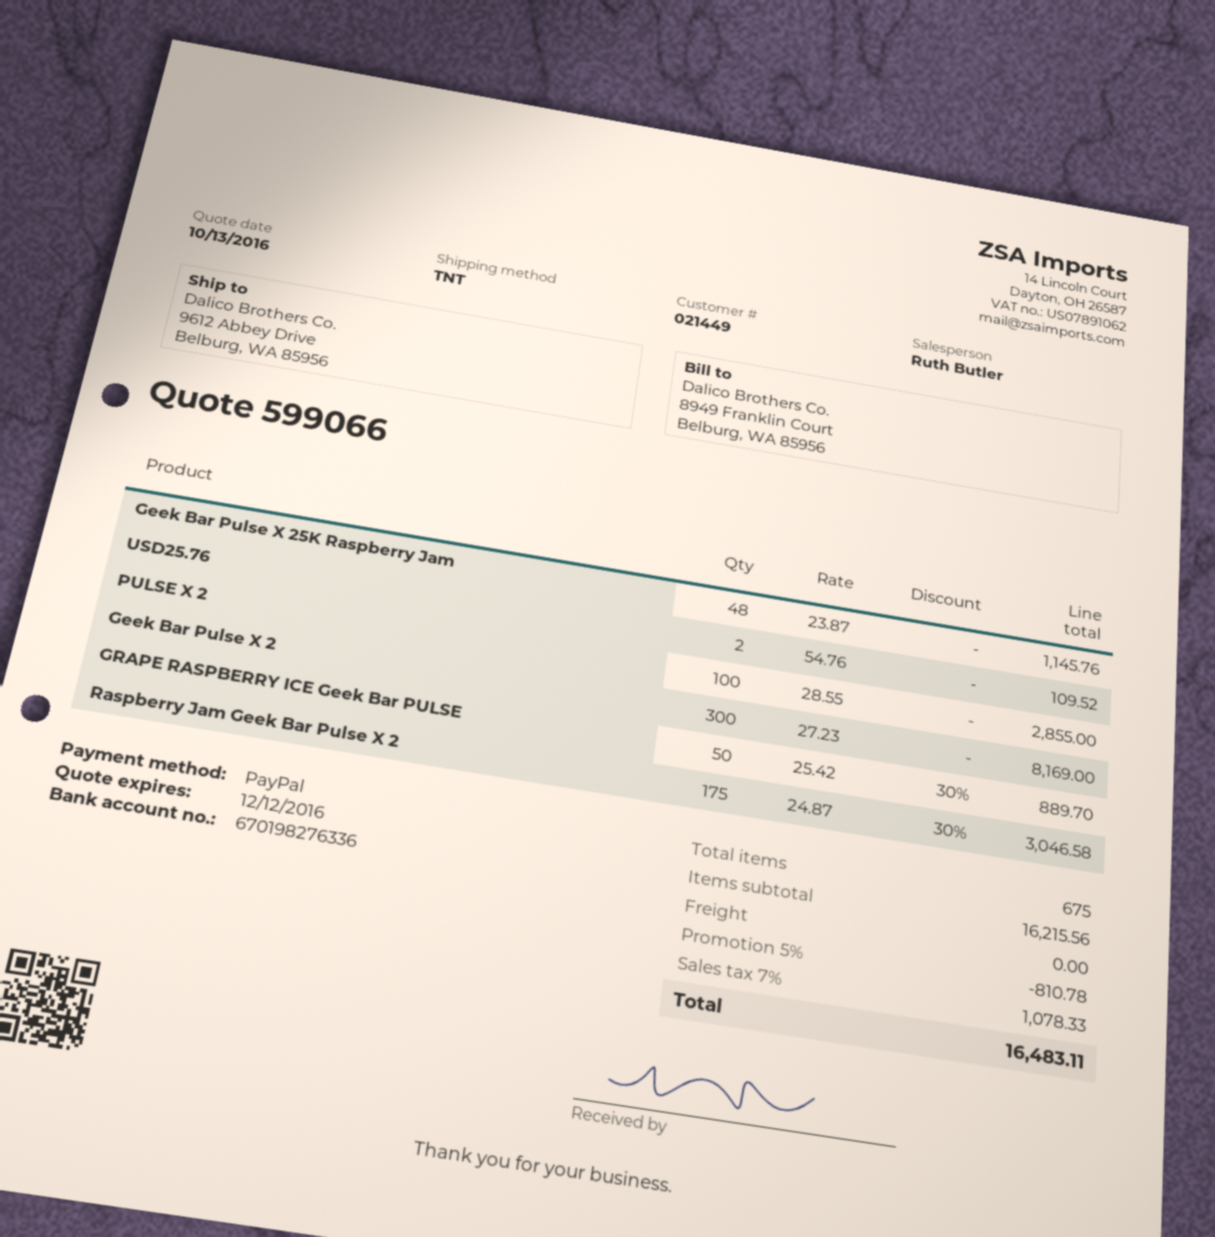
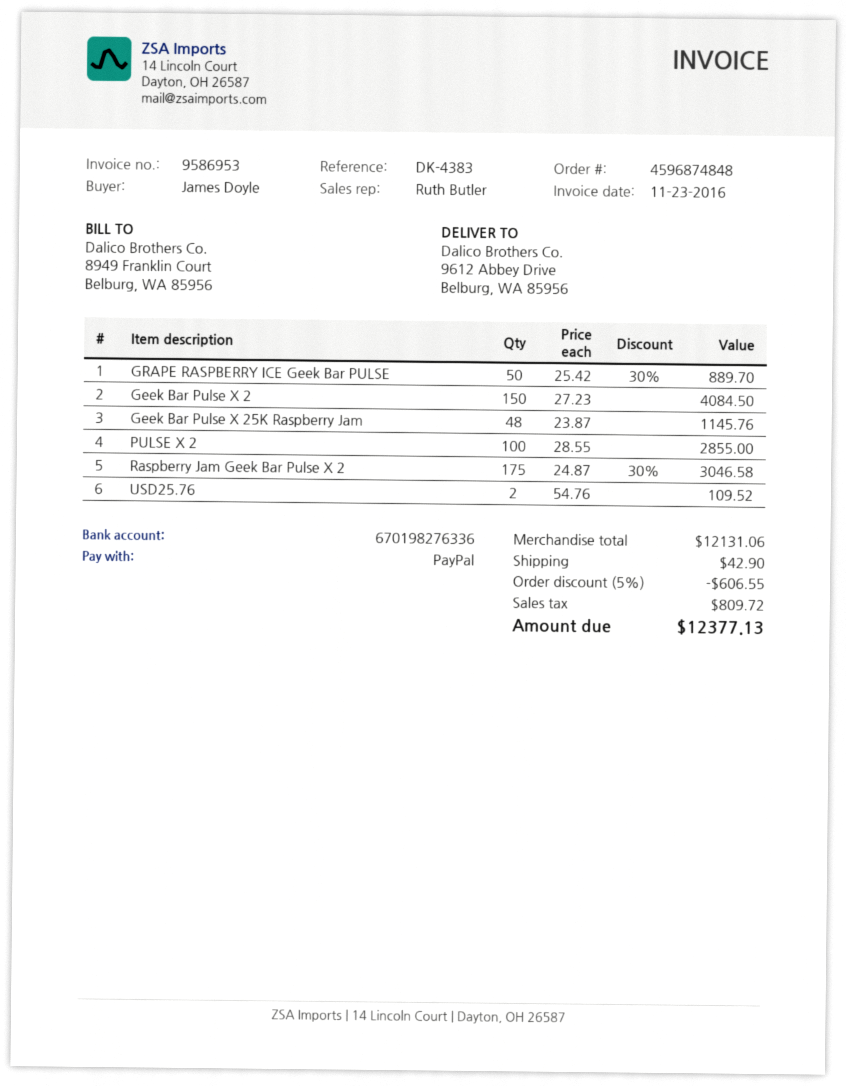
Geek Bar Pulse X 2: 300 x 27.23 = 8169.00 -> 150 x 27.23 = 4084.50
subtotal: 16215.56 -> 12131.06
discount: 5% = 810.78 -> 5% = 606.55
shipping: 0.00 -> 42.90
tax: 1078.33 -> 809.72
total: 16483.11 -> 12377.13

